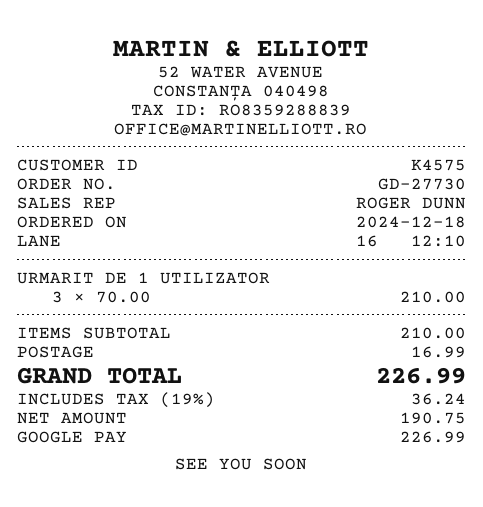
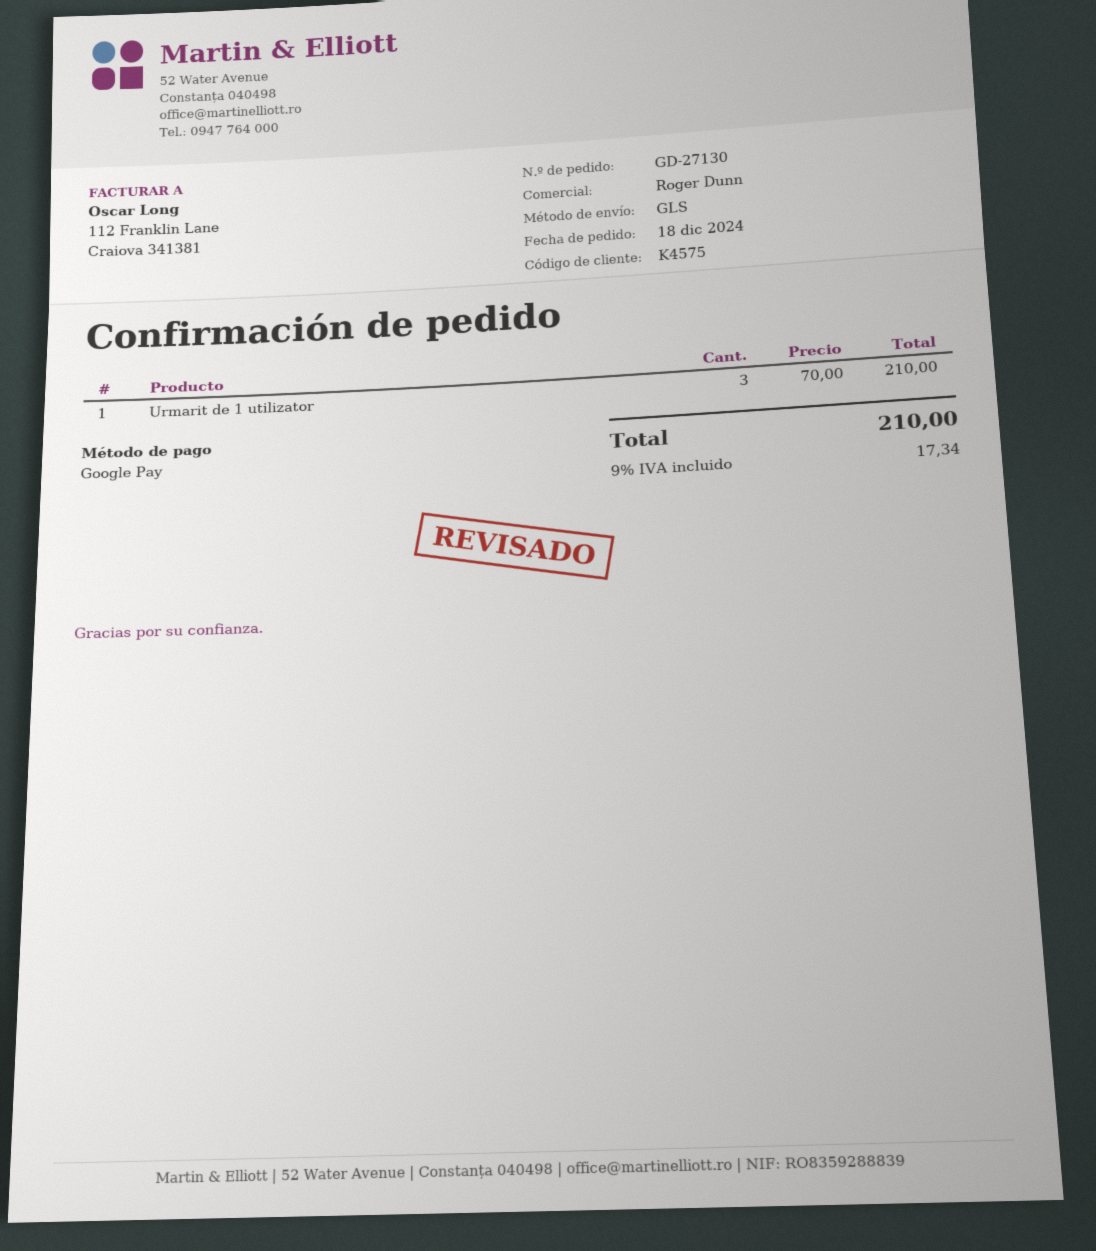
order number: GD-27730 -> GD-27130
shipping: 16.99 -> none
tax: 19% = 36.24 -> 9% = 17.34
total: 226.99 -> 210.00

